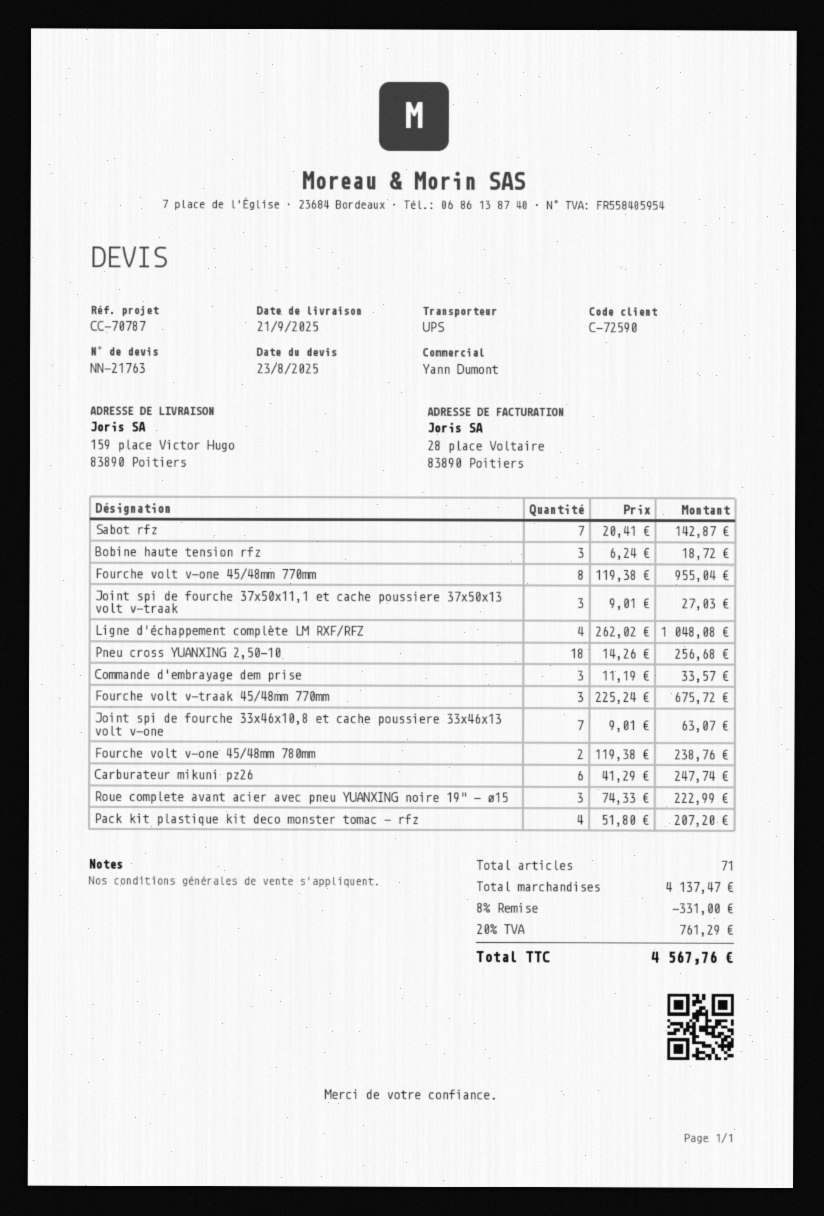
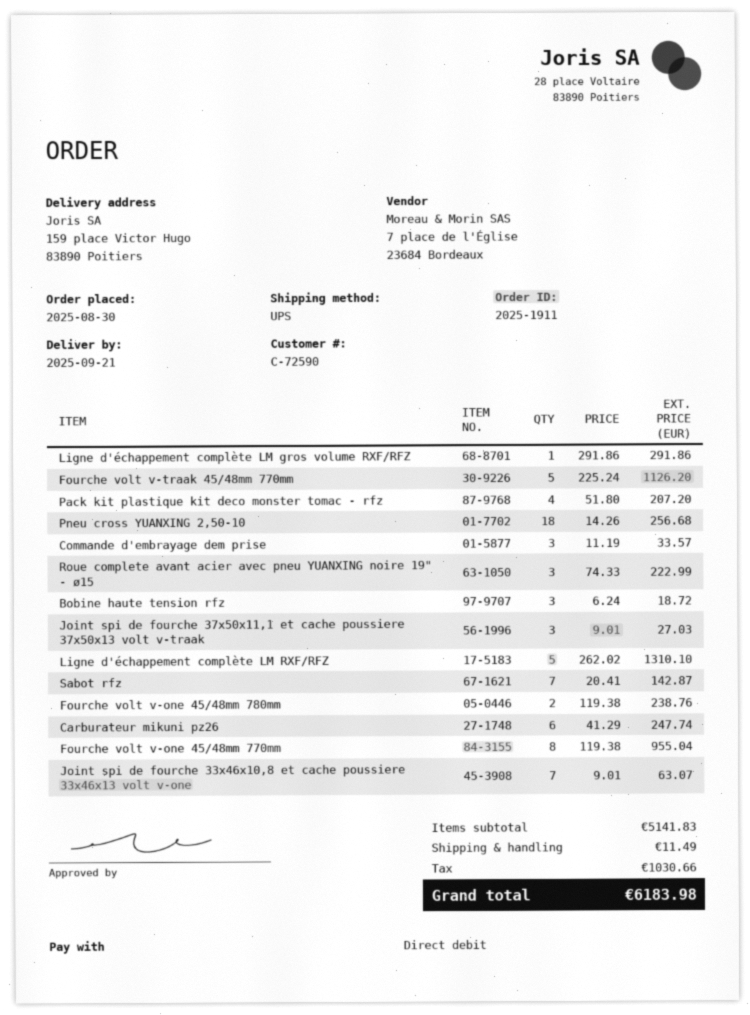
Ligne d'échappement complète LM RXF/RFZ: 4 x 262.02 = 1048.08 -> 5 x 262.02 = 1310.10
Fourche volt v-traak 45/48mm 770mm: 3 x 225.24 = 675.72 -> 5 x 225.24 = 1126.20
Ligne d'échappement complète LM gros volume RXF/RFZ: none -> 1 x 291.86 = 291.86
subtotal: 4137.47 -> 5141.83
discount: 8% = 331.00 -> none
shipping: none -> 11.49
tax: 761.29 -> 1030.66
total: 4567.76 -> 6183.98

